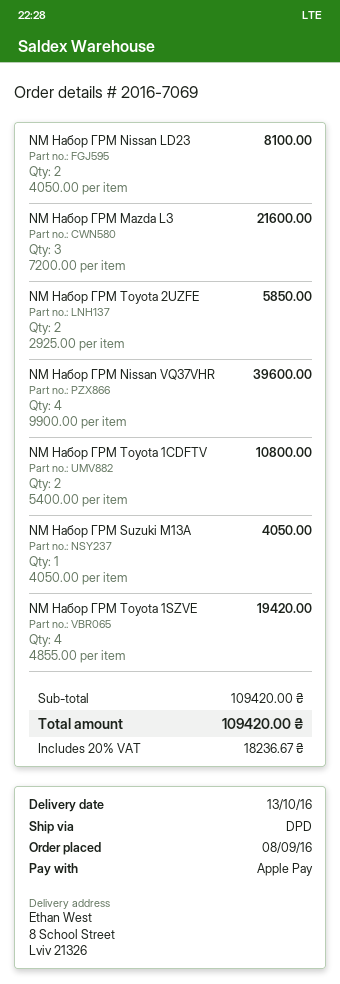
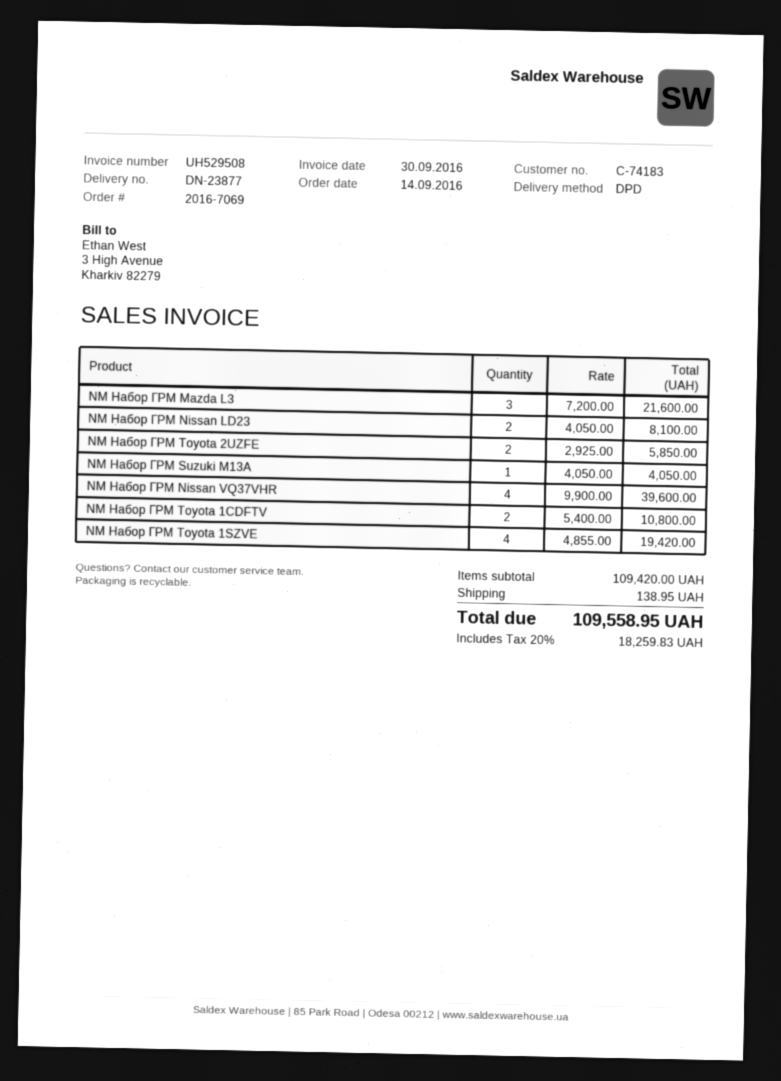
order date: 2016-09-08 -> 2016-09-14
shipping: none -> 138.95
tax: 20% = 18236.67 -> 20% = 18259.83
total: 109420.00 -> 109558.95

